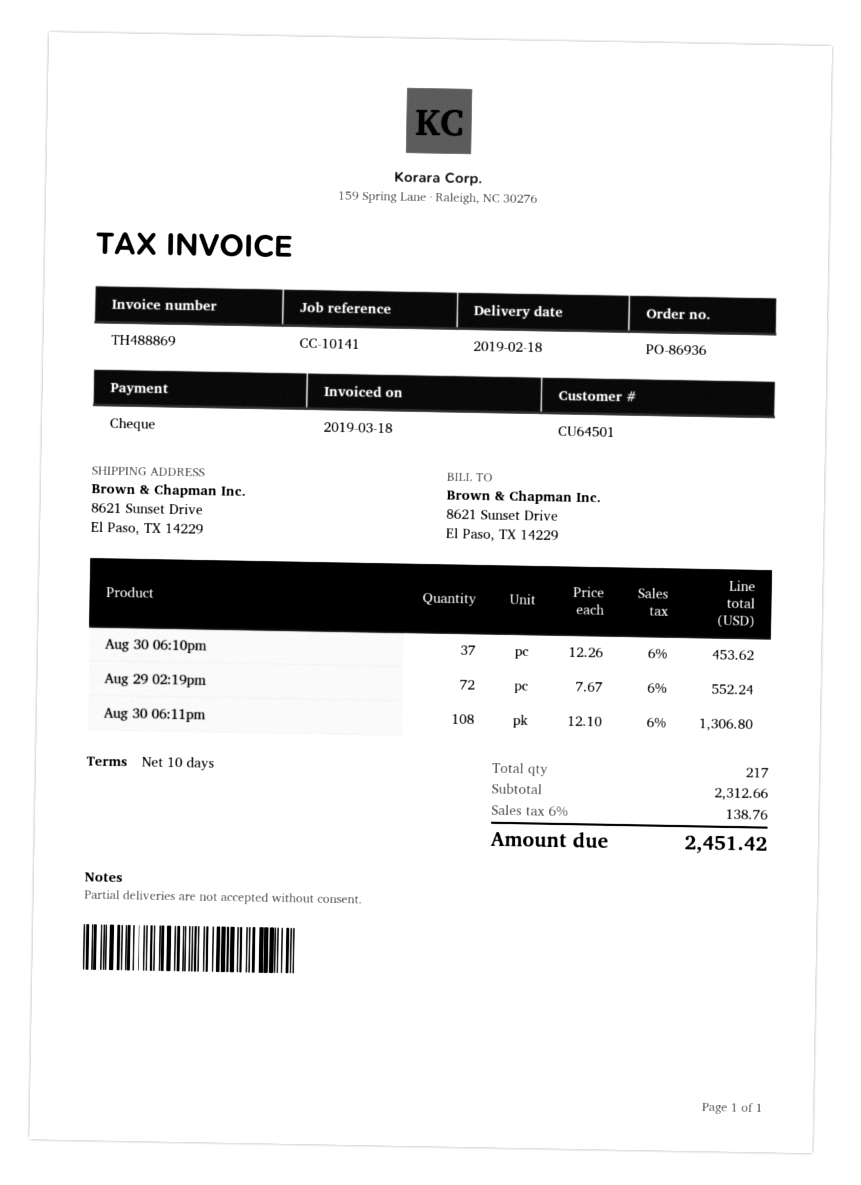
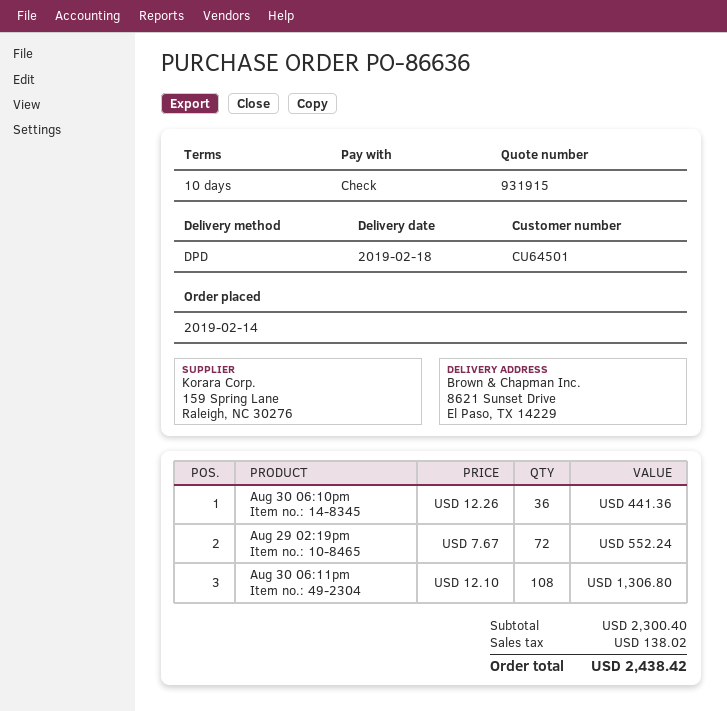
order number: PO-86936 -> PO-86636
Aug 30 06:10pm: 37 x 12.26 = 453.62 -> 36 x 12.26 = 441.36
subtotal: 2312.66 -> 2300.40
tax: 138.76 -> 138.02
total: 2451.42 -> 2438.42

